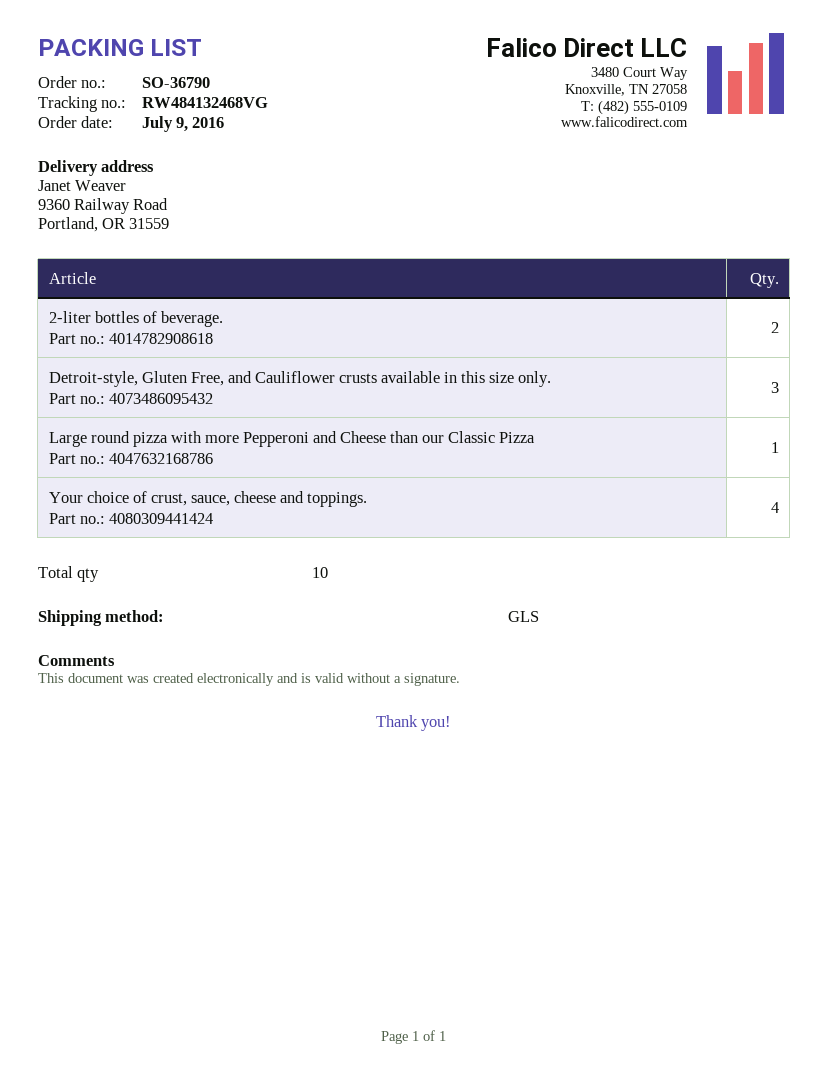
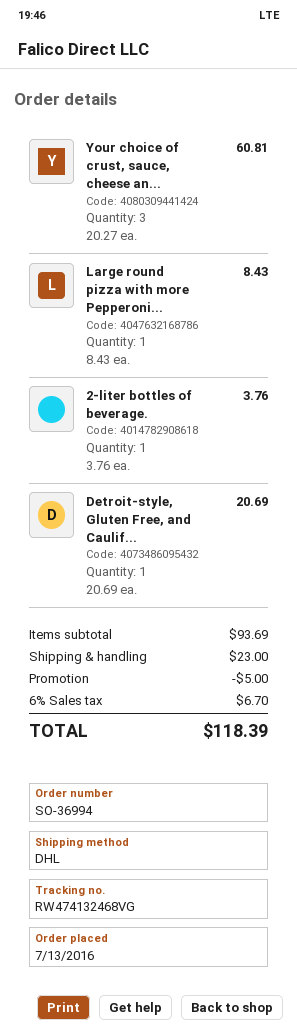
order number: SO-36790 -> SO-36994
order date: 2016-07-09 -> 2016-07-13
shipping method: GLS -> DHL
tracking number: RW484132468VG -> RW474132468VG
2-liter bottles of beverage.: 2 -> 1
Detroit-style, Gluten Free, and Cauliflower crusts available in this size only.: 3 -> 1
Your choice of crust, sauce, cheese and toppings.: 4 -> 3

